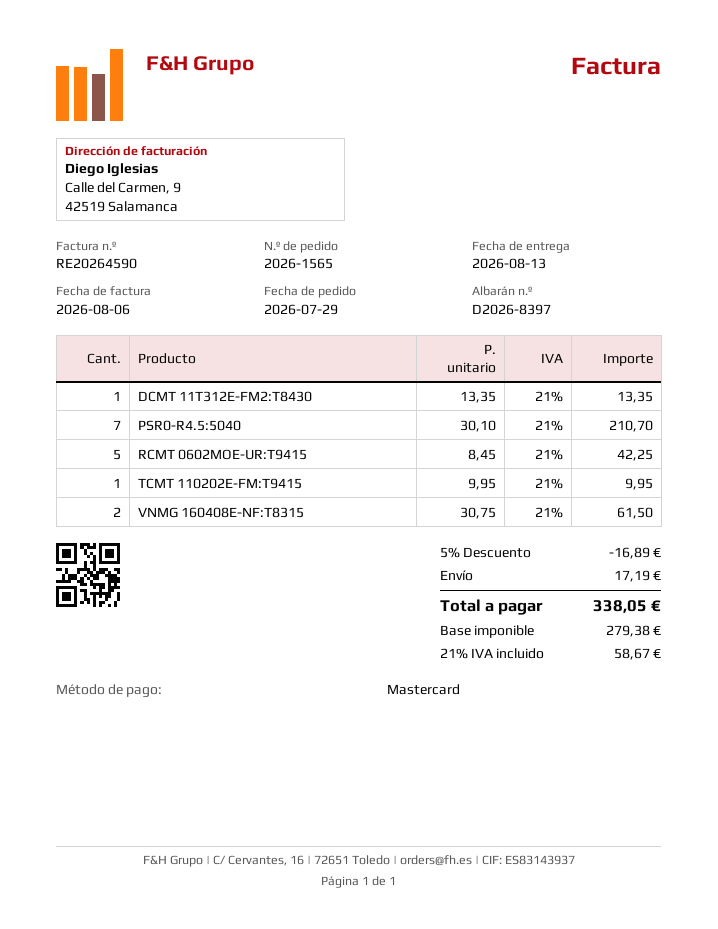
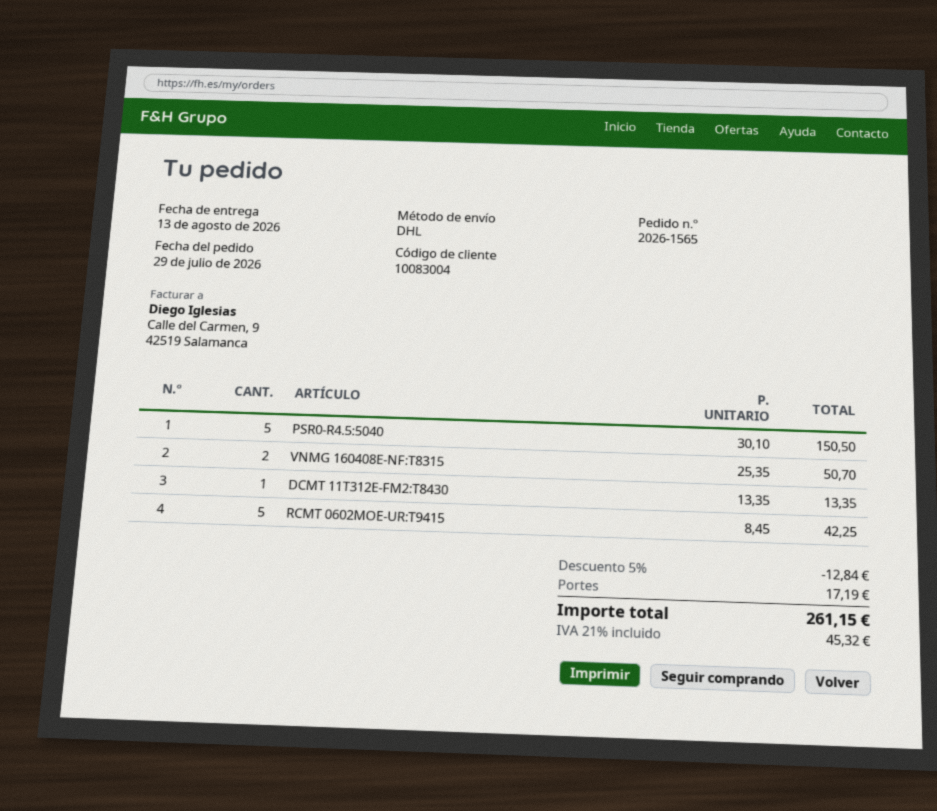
PSR0-R4.5:5040: 7 x 30.10 = 210.70 -> 5 x 30.10 = 150.50
TCMT 110202E-FM:T9415: 1 x 9.95 = 9.95 -> none
VNMG 160408E-NF:T8315: 2 x 30.75 = 61.50 -> 2 x 25.35 = 50.70
discount: 5% = 16.89 -> 5% = 12.84
tax: 21% = 58.67 -> 21% = 45.32
total: 338.05 -> 261.15

